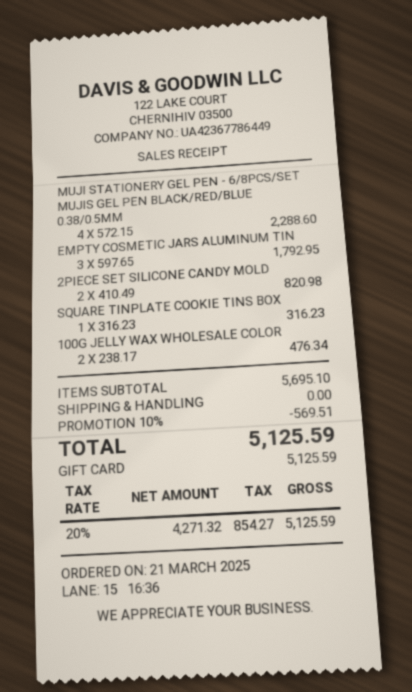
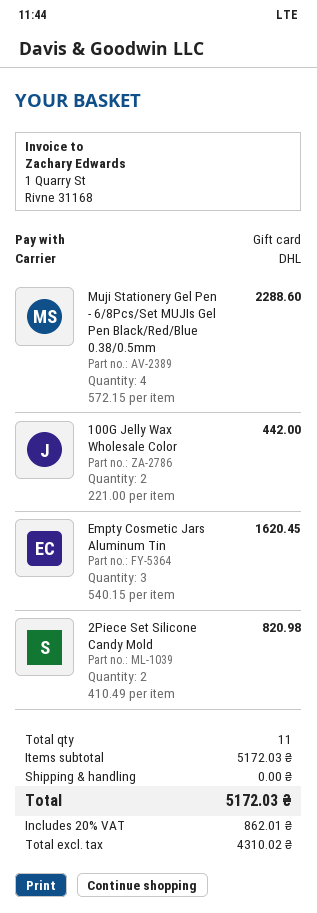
EMPTY COSMETIC JARS ALUMINUM TIN: 3 x 597.65 = 1792.95 -> 3 x 540.15 = 1620.45
SQUARE TINPLATE COOKIE TINS BOX: 1 x 316.23 = 316.23 -> none
100G JELLY WAX WHOLESALE COLOR: 2 x 238.17 = 476.34 -> 2 x 221.00 = 442.00
subtotal: 5695.10 -> 5172.03
discount: 10% = 569.51 -> none
net: 4271.32 -> 4310.02
tax: 20% = 854.27 -> 20% = 862.01
total: 5125.59 -> 5172.03

